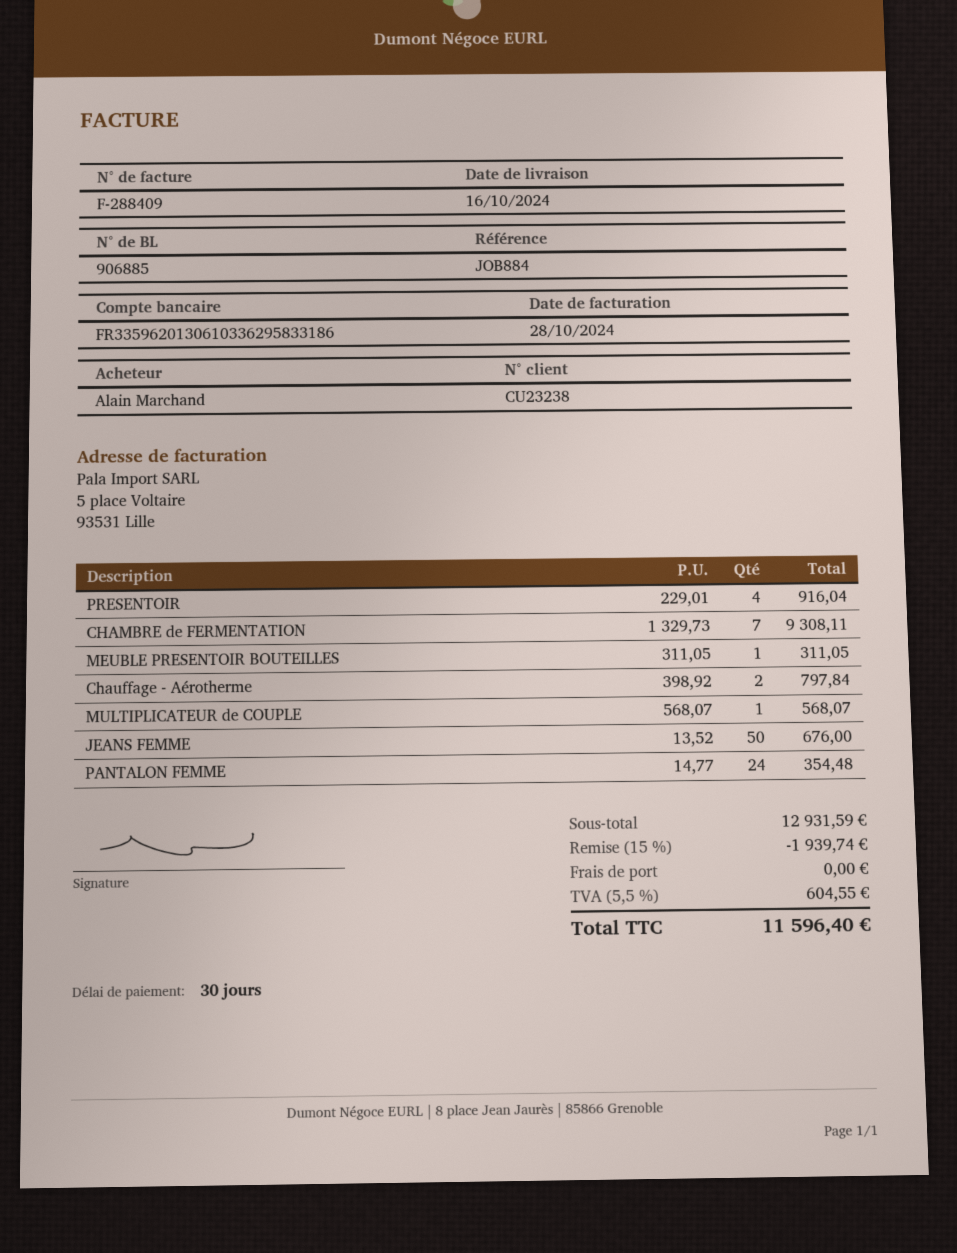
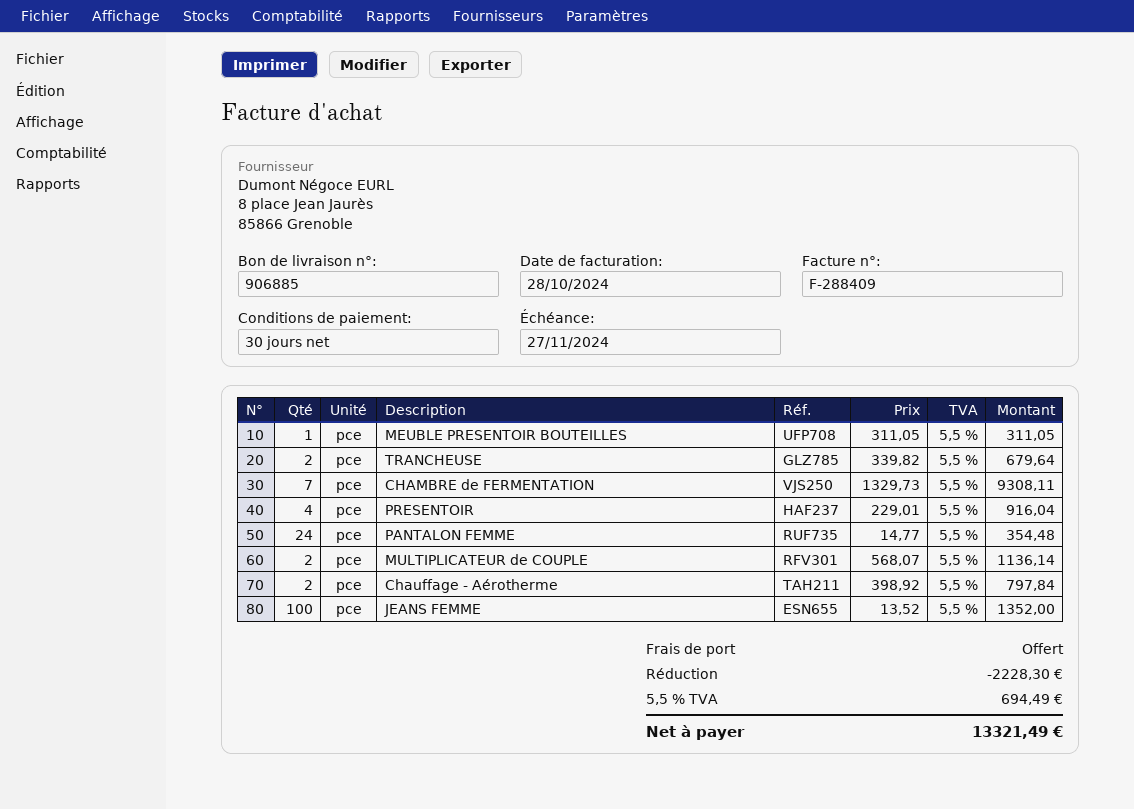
MULTIPLICATEUR de COUPLE: 1 x 568.07 = 568.07 -> 2 x 568.07 = 1136.14
JEANS FEMME: 50 x 13.52 = 676.00 -> 100 x 13.52 = 1352.00
TRANCHEUSE: none -> 2 x 339.82 = 679.64
discount: 1939.74 -> 2228.30
tax: 5.5% = 604.55 -> 5.5% = 694.49
total: 11596.40 -> 13321.49

